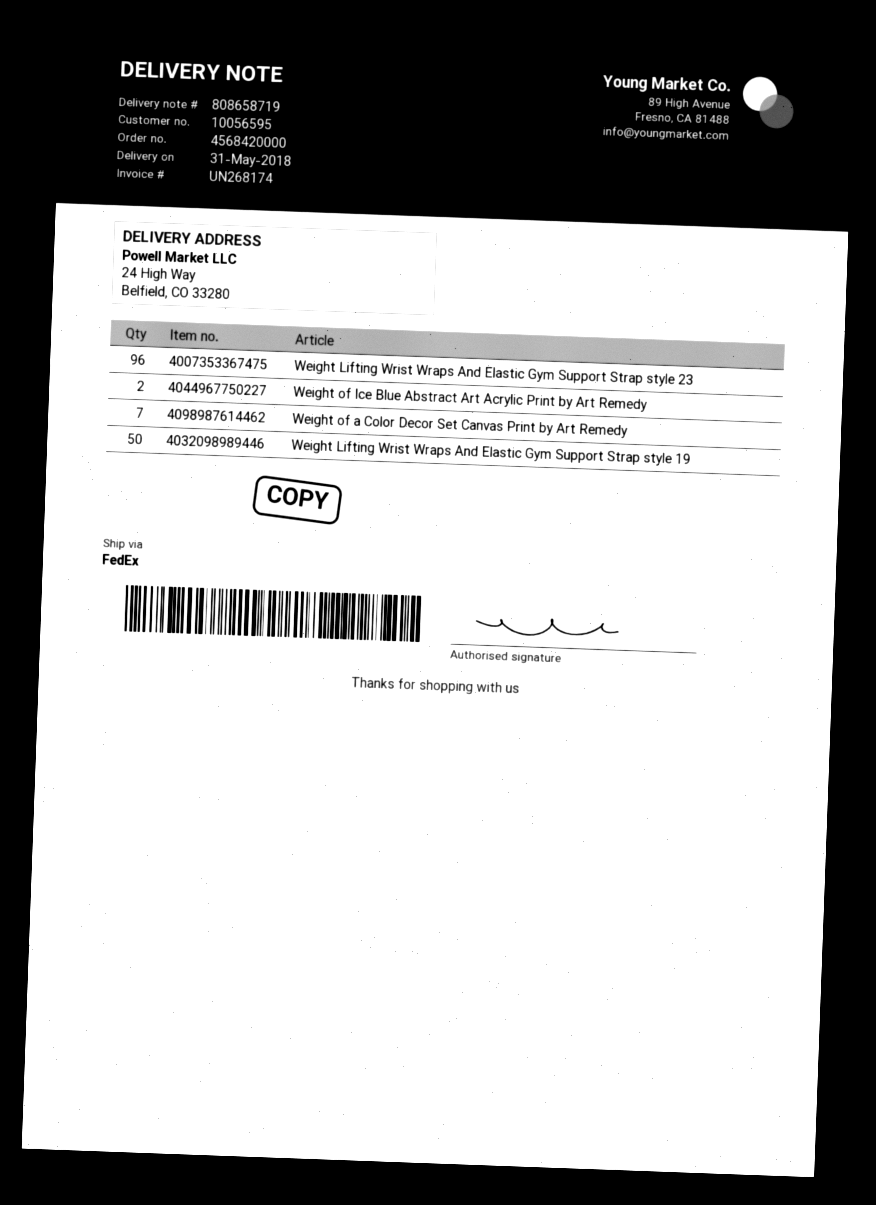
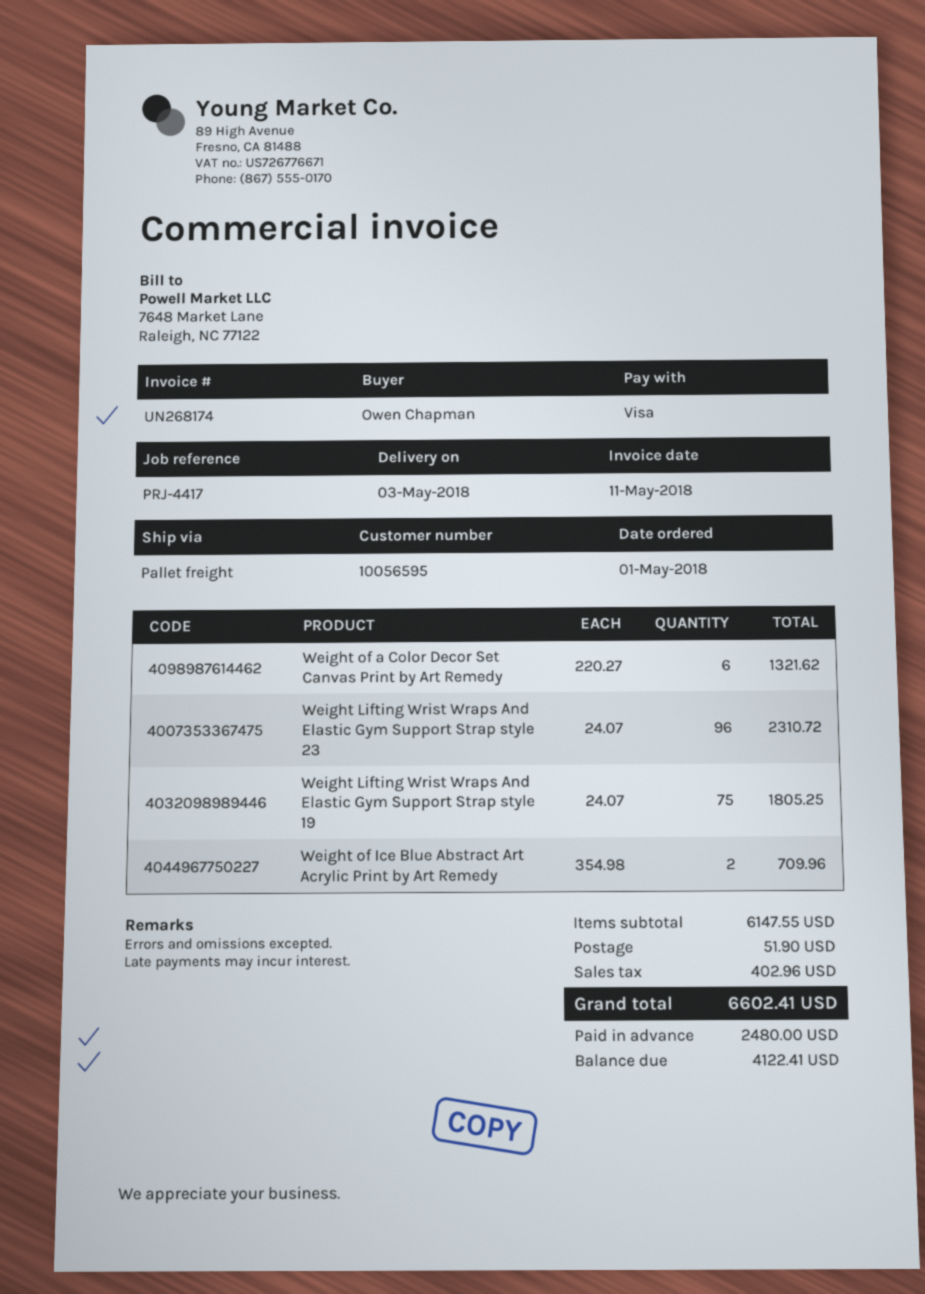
delivery date: 2018-05-31 -> 2018-05-03
shipping method: FedEx -> pallet freight
Weight of a Color Decor Set Canvas Print by Art Remedy: 7 -> 6
Weight Lifting Wrist Wraps And Elastic Gym Support Strap style 19: 50 -> 75

